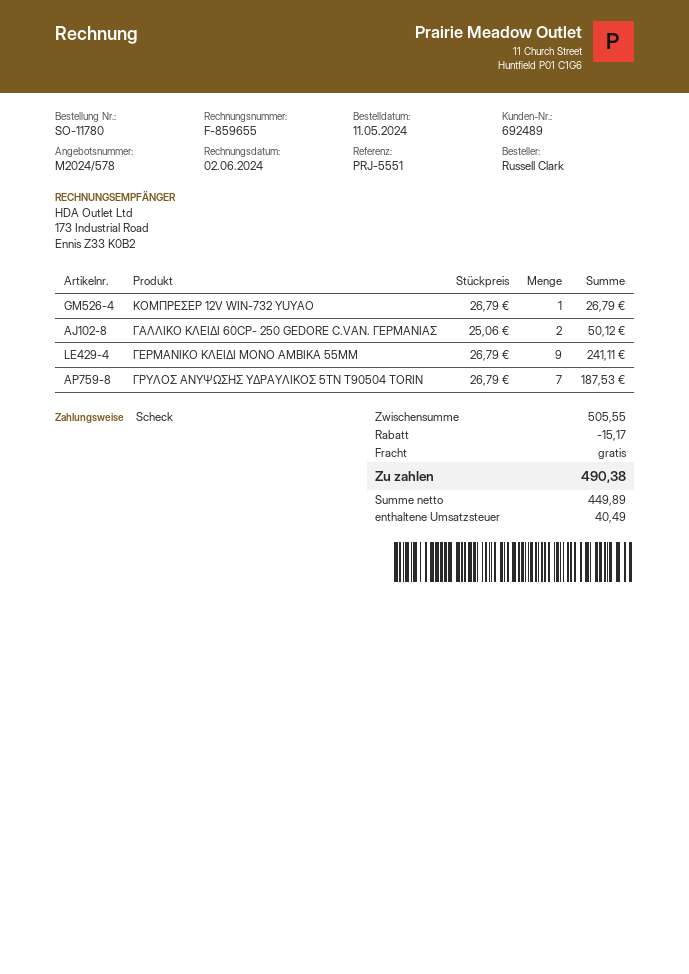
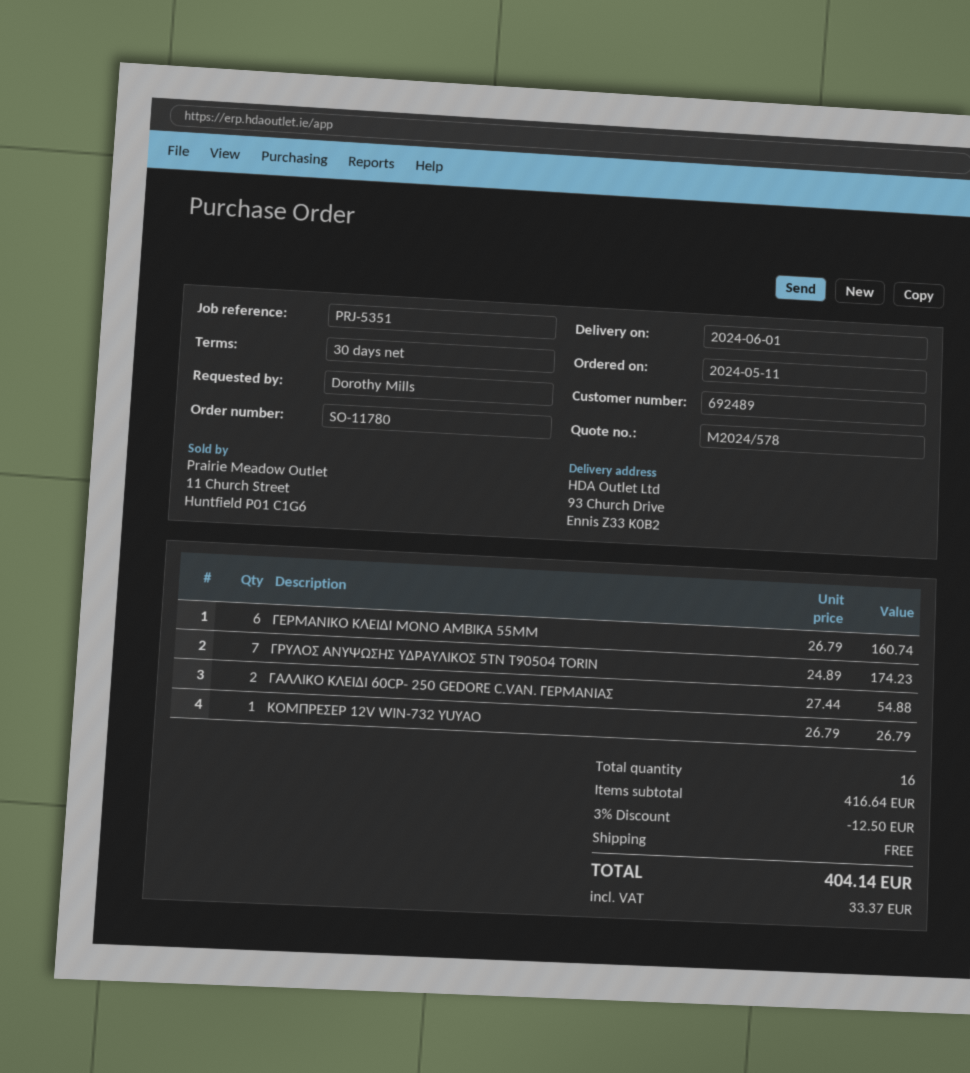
reference: PRJ-5551 -> PRJ-5351
ordered by: Russell Clark -> Dorothy Mills
ΓΑΛΛΙΚΟ ΚΛΕΙΔΙ 60CP- 250 GEDORE C.VAΝ. ΓΕΡΜΑΝΙΑΣ: 2 x 25.06 = 50.12 -> 2 x 27.44 = 54.88
ΓΕΡΜΑΝΙΚO ΚΛΕΙΔΙ ΜΟΝΟ AMBIKA 55MM: 9 x 26.79 = 241.11 -> 6 x 26.79 = 160.74
ΓΡΥΛΟΣ ΑΝΥΨΩΣΗΣ ΥΔΡΑΥΛΙΚΟΣ 5ΤΝ T90504 TORIN: 7 x 26.79 = 187.53 -> 7 x 24.89 = 174.23
subtotal: 505.55 -> 416.64
discount: 15.17 -> 12.50
tax: 40.49 -> 33.37
total: 490.38 -> 404.14

